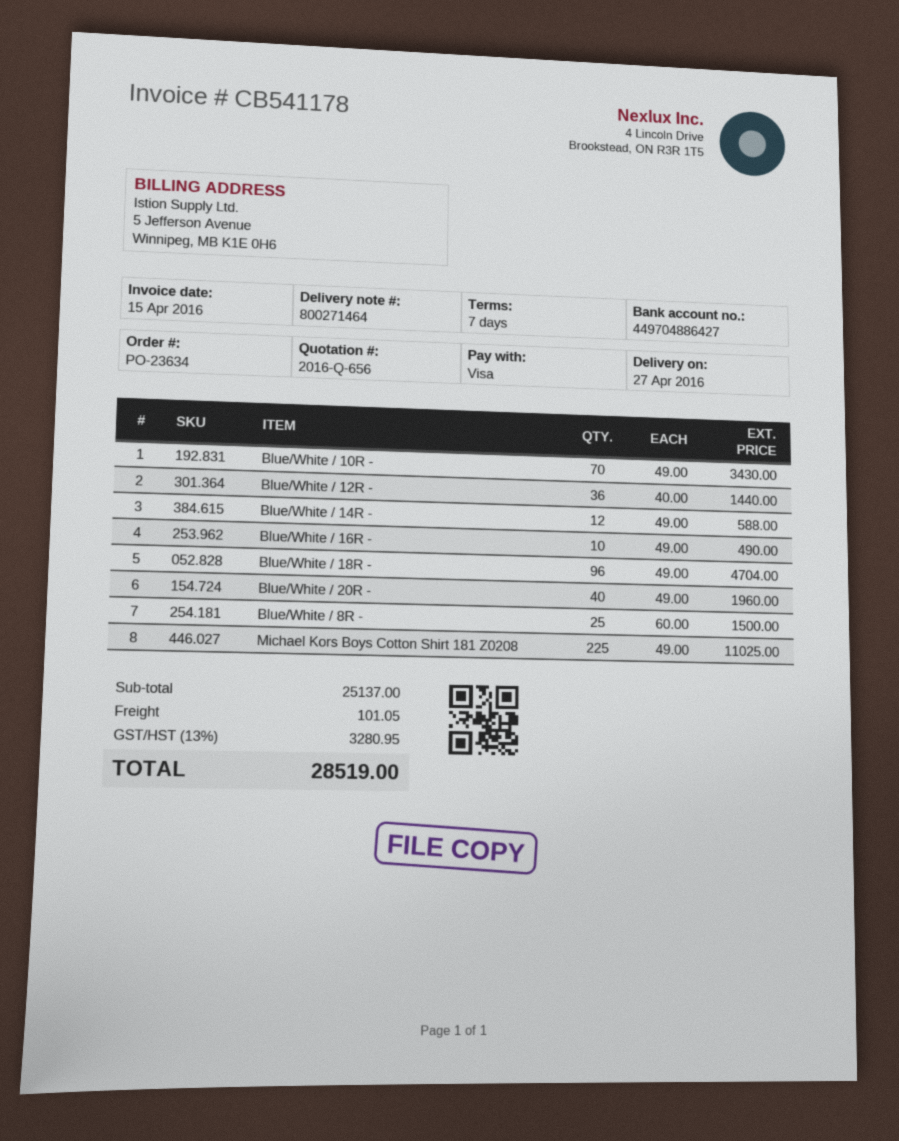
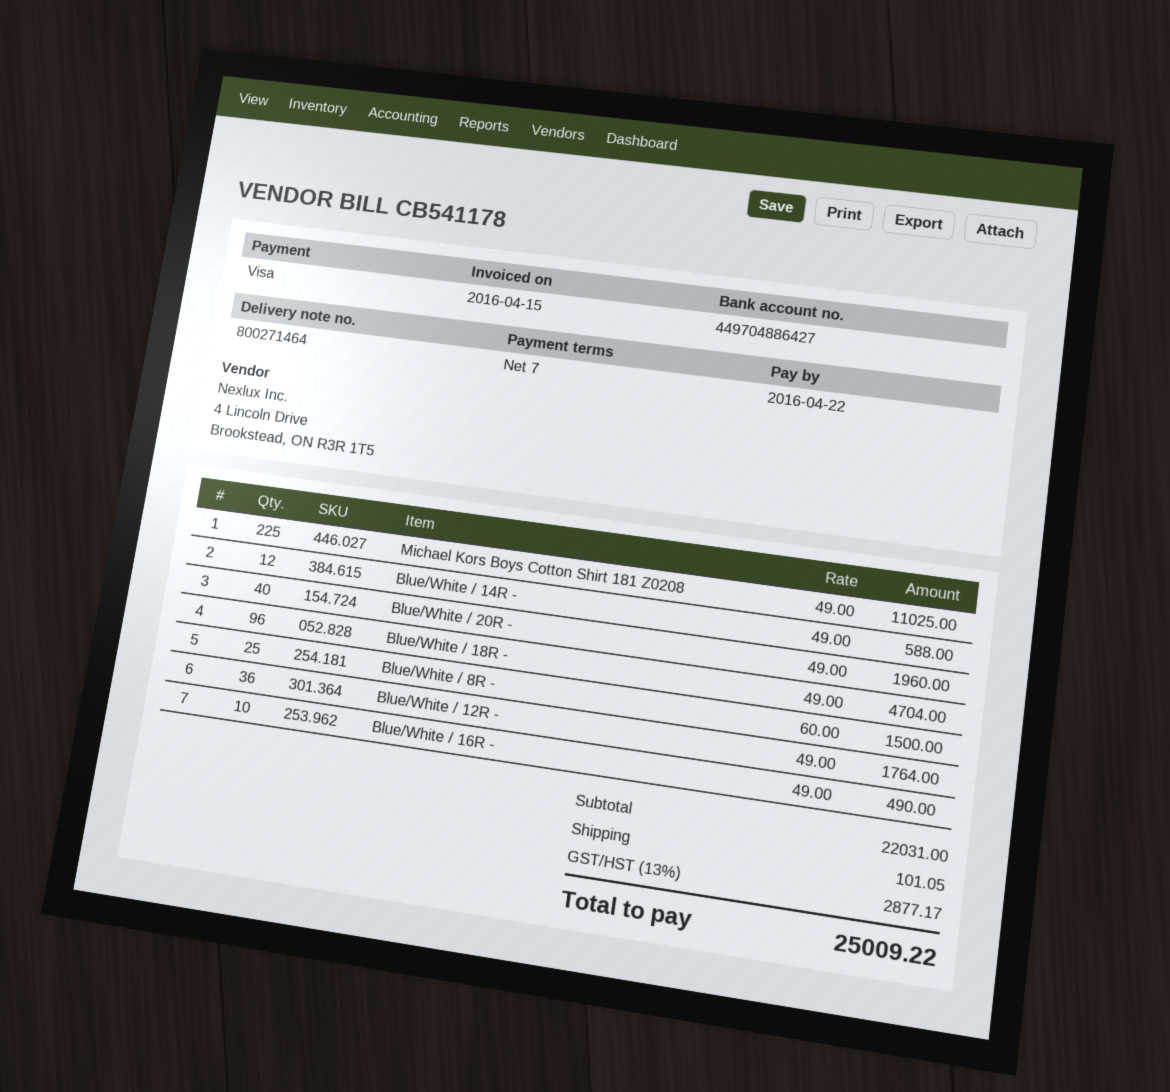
Blue/White / 10R -: 70 x 49.00 = 3430.00 -> none
Blue/White / 12R -: 36 x 40.00 = 1440.00 -> 36 x 49.00 = 1764.00
subtotal: 25137.00 -> 22031.00
tax: 13% = 3280.95 -> 13% = 2877.17
total: 28519.00 -> 25009.22

